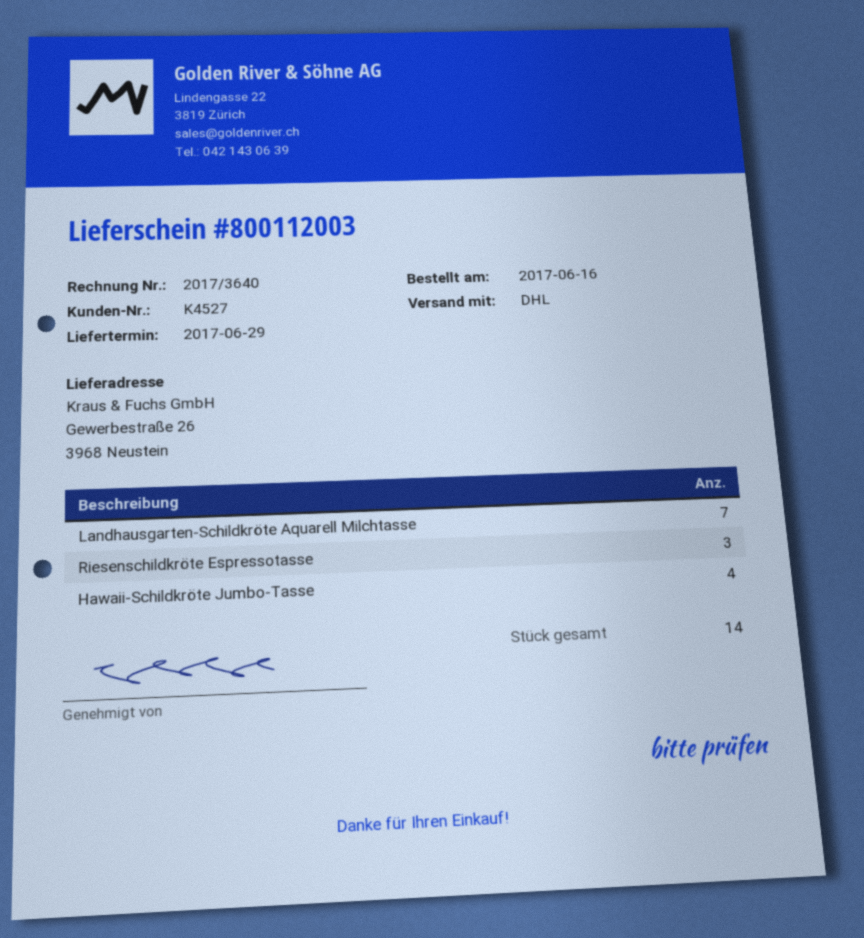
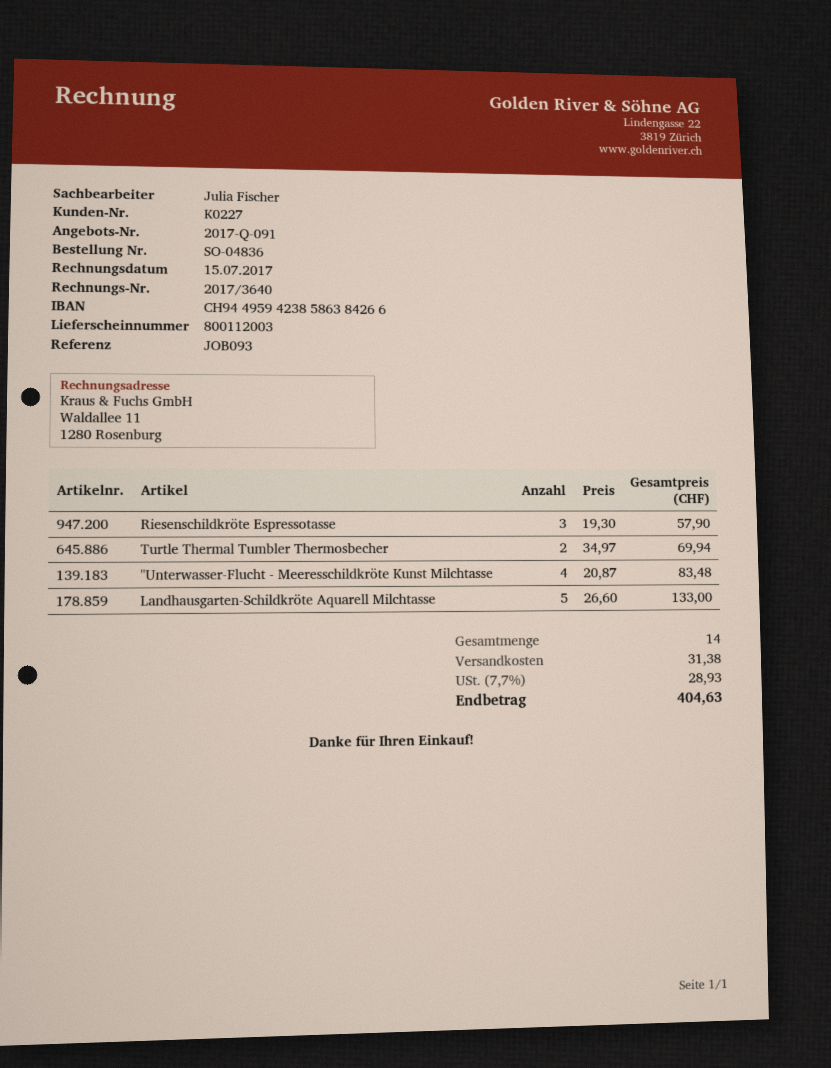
customer number: K4527 -> K0227
Landhausgarten-Schildkröte Aquarell Milchtasse: 7 -> 5
Hawaii-Schildkröte Jumbo-Tasse: 4 -> none
Turtle Thermal Tumbler Thermosbecher: none -> 2
"Unterwasser-Flucht - Meeresschildkröte Kunst Milchtasse: none -> 4

